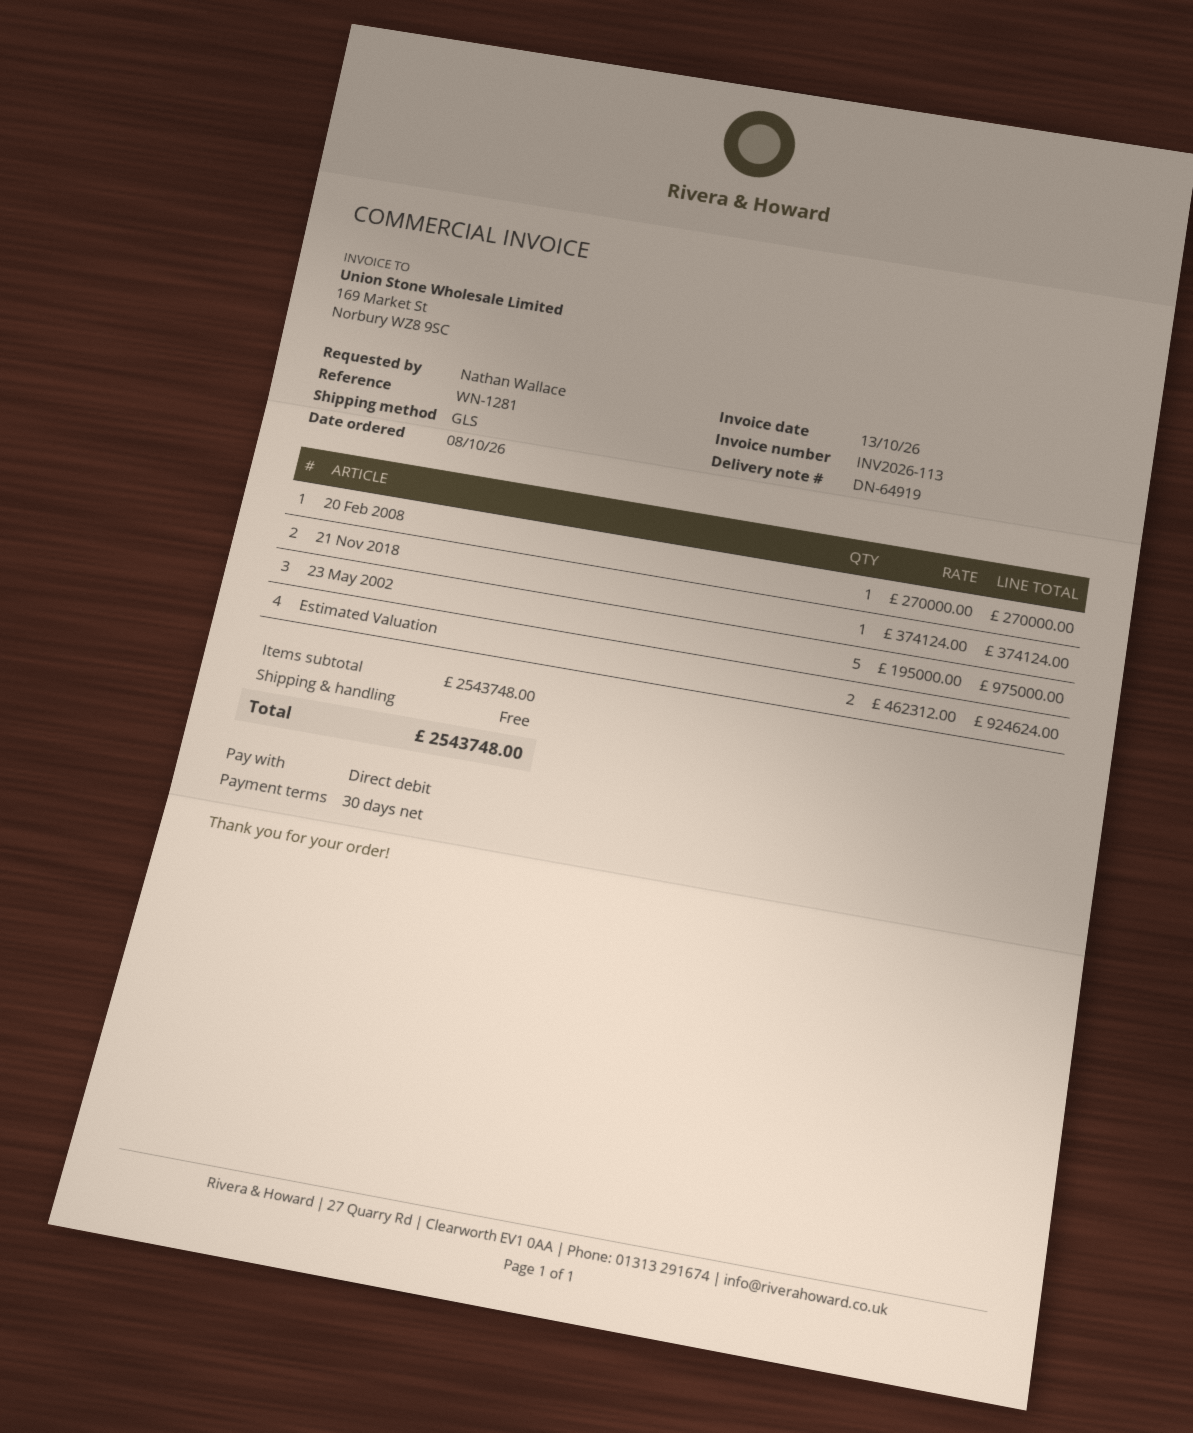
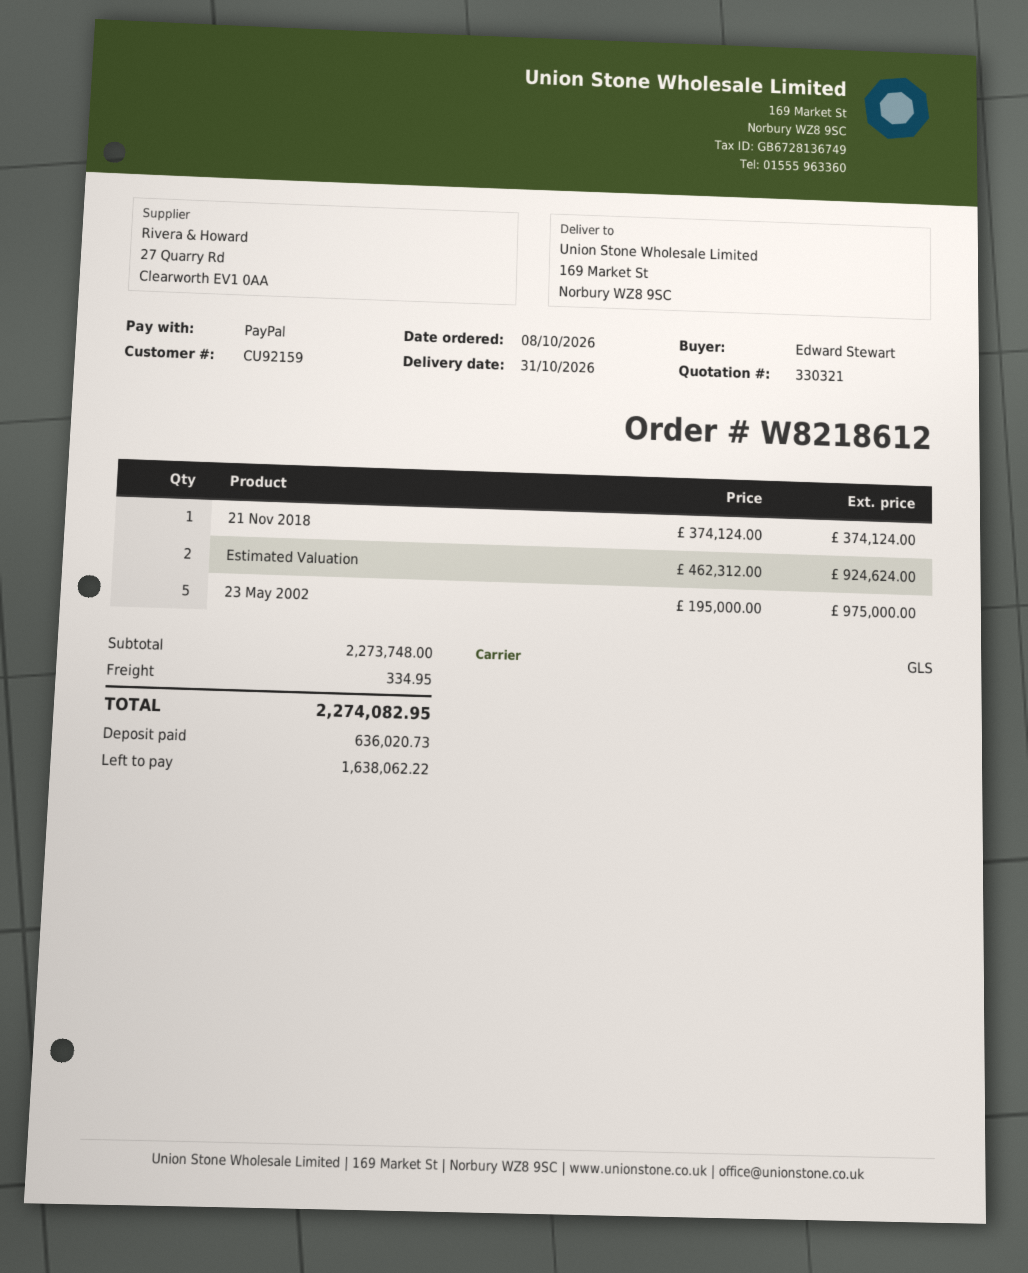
ordered by: Nathan Wallace -> Edward Stewart
payment method: direct debit -> PayPal
20 Feb 2008: 1 x 270000.00 = 270000.00 -> none
subtotal: 2543748.00 -> 2273748.00
shipping: 0.00 -> 334.95
total: 2543748.00 -> 2274082.95

